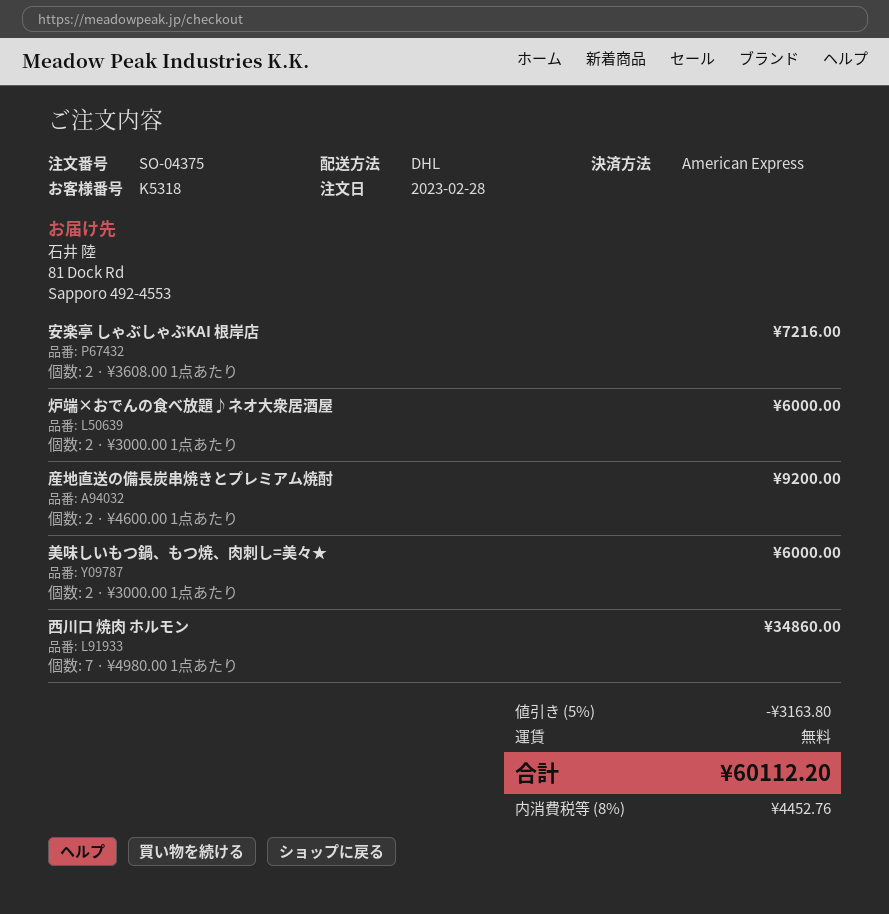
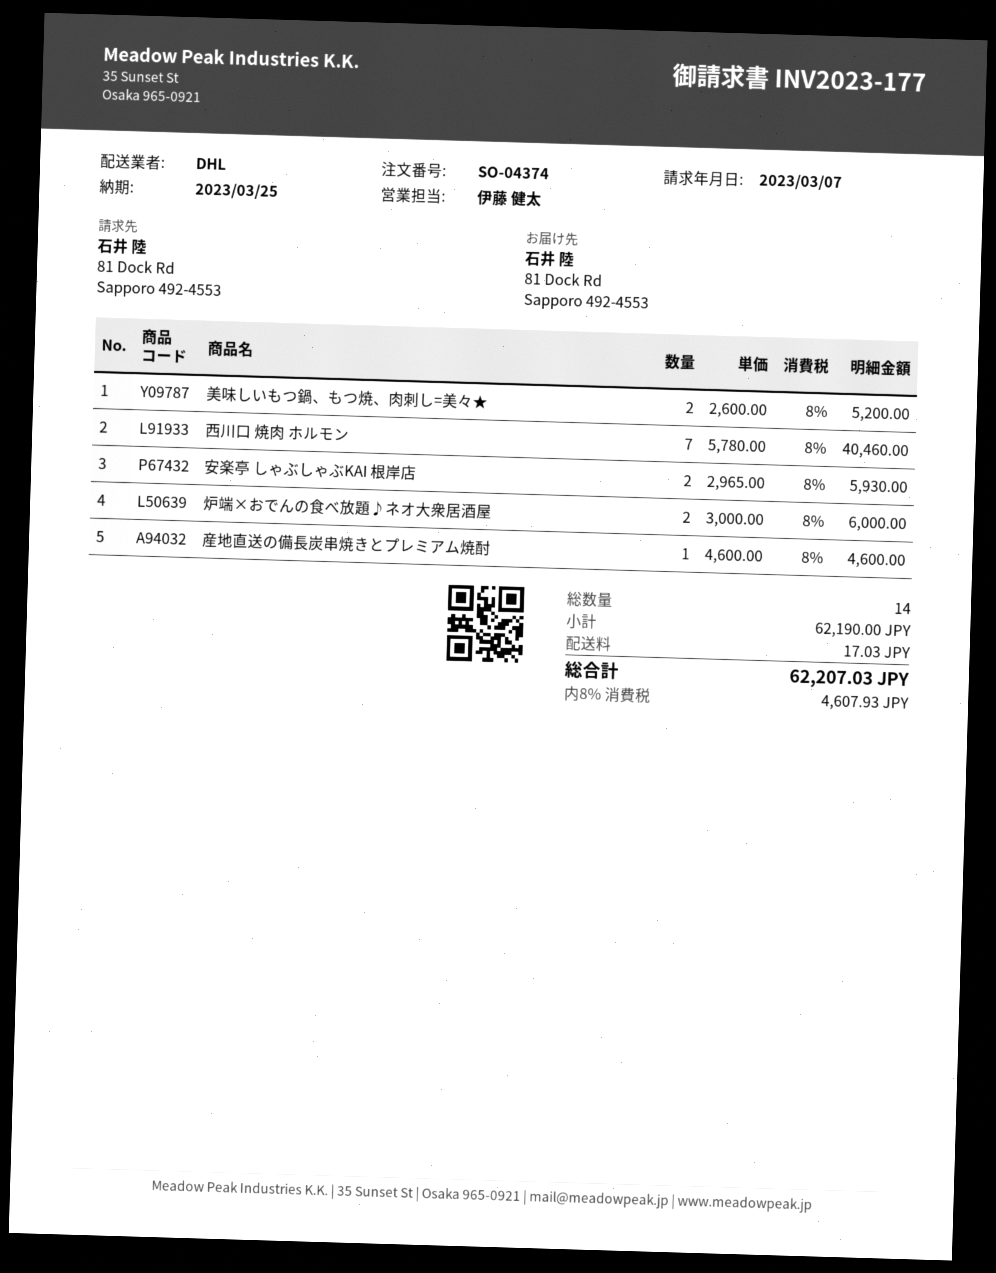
order number: SO-04375 -> SO-04374
安楽亭 しゃぶしゃぶKAI 根岸店: 2 x 3608.00 = 7216.00 -> 2 x 2965.00 = 5930.00
産地直送の備長炭串焼きとプレミアム焼酎: 2 x 4600.00 = 9200.00 -> 1 x 4600.00 = 4600.00
美味しいもつ鍋、もつ焼、肉刺し=美々★: 2 x 3000.00 = 6000.00 -> 2 x 2600.00 = 5200.00
西川口 焼肉 ホルモン: 7 x 4980.00 = 34860.00 -> 7 x 5780.00 = 40460.00
discount: 5% = 3163.80 -> none
shipping: 0.00 -> 17.03
tax: 8% = 4452.76 -> 8% = 4607.93
total: 60112.20 -> 62207.03

